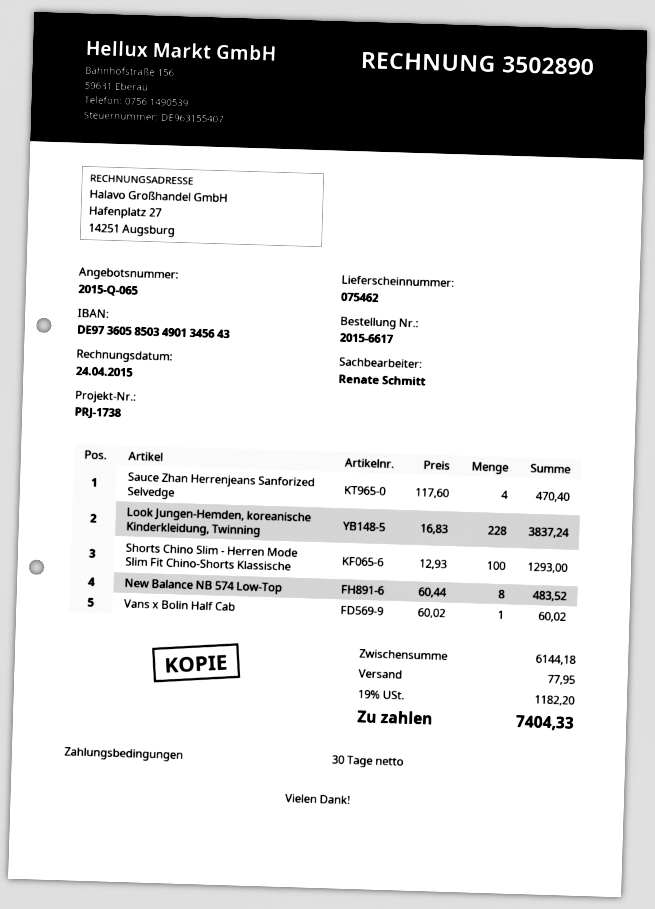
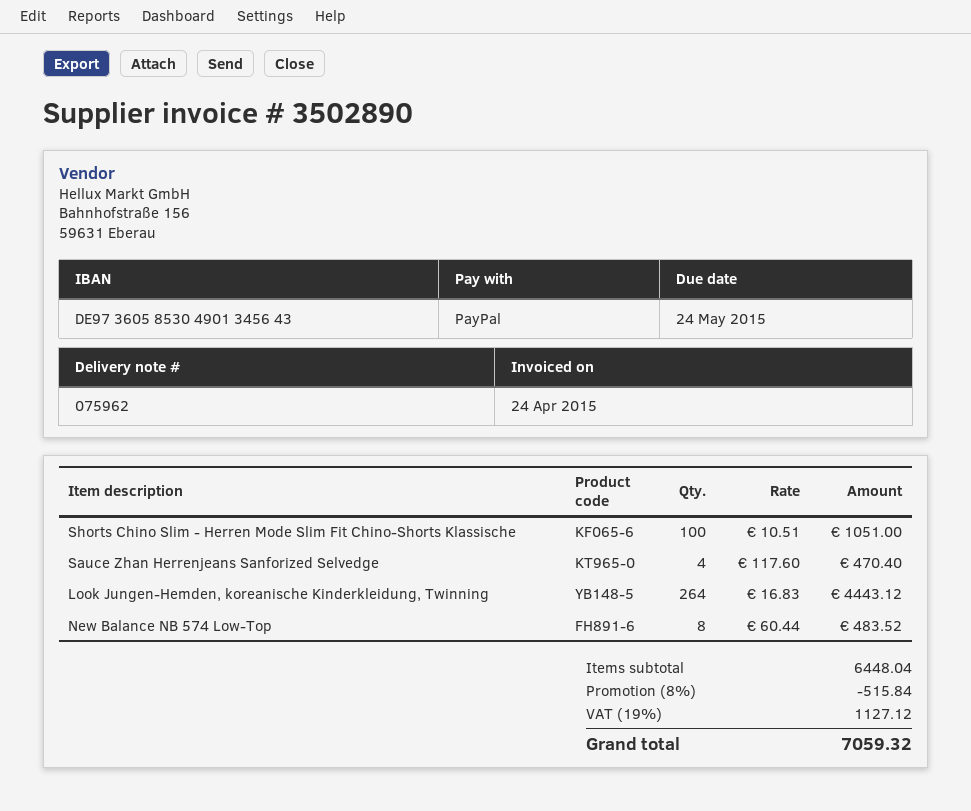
delivery note number: 075462 -> 075962
bank account: DE97360585034901345643 -> DE97360585304901345643
Look Jungen-Hemden, koreanische Kinderkleidung, Twinning: 228 x 16.83 = 3837.24 -> 264 x 16.83 = 4443.12
Shorts Chino Slim - Herren Mode Slim Fit Chino-Shorts Klassische: 100 x 12.93 = 1293.00 -> 100 x 10.51 = 1051.00
Vans x Bolin Half Cab: 1 x 60.02 = 60.02 -> none
subtotal: 6144.18 -> 6448.04
discount: none -> 8% = 515.84
shipping: 77.95 -> none
tax: 19% = 1182.20 -> 19% = 1127.12
total: 7404.33 -> 7059.32

